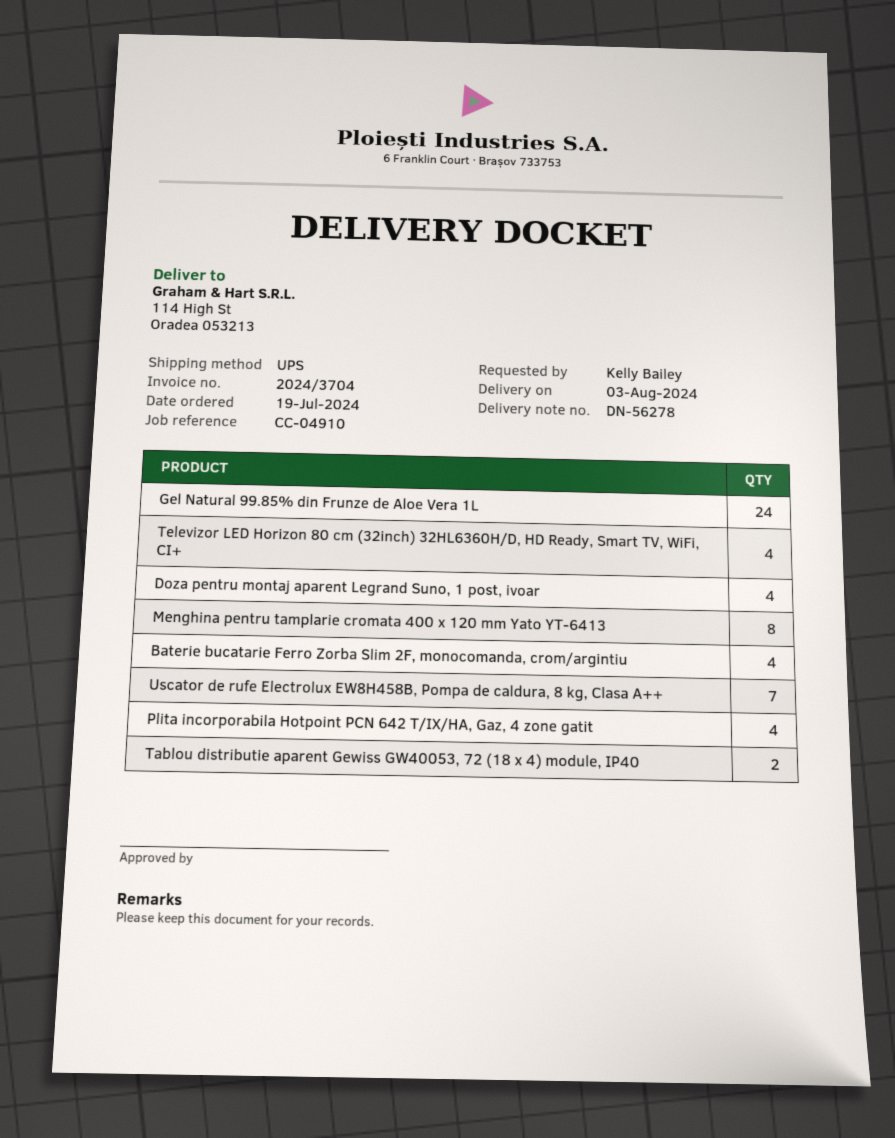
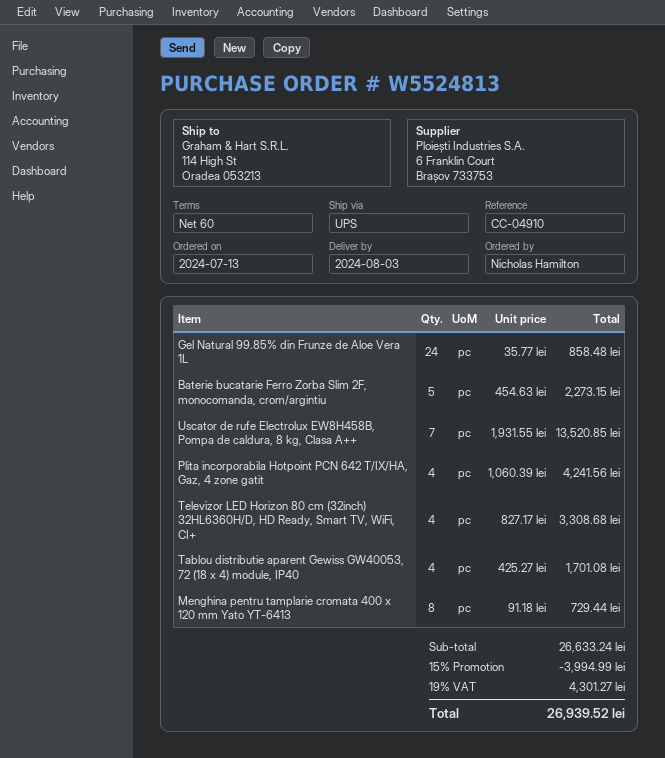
order date: 2024-07-19 -> 2024-07-13
ordered by: Kelly Bailey -> Nicholas Hamilton
Doza pentru montaj aparent Legrand Suno, 1 post, ivoar: 4 -> none
Baterie bucatarie Ferro Zorba Slim 2F, monocomanda, crom/argintiu: 4 -> 5
Tablou distributie aparent Gewiss GW40053, 72 (18 x 4) module, IP40: 2 -> 4

